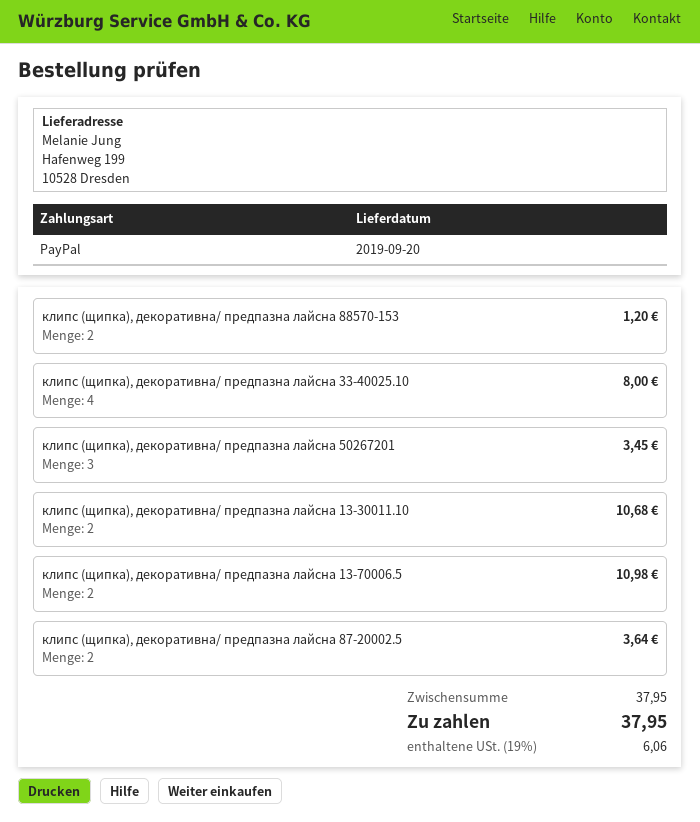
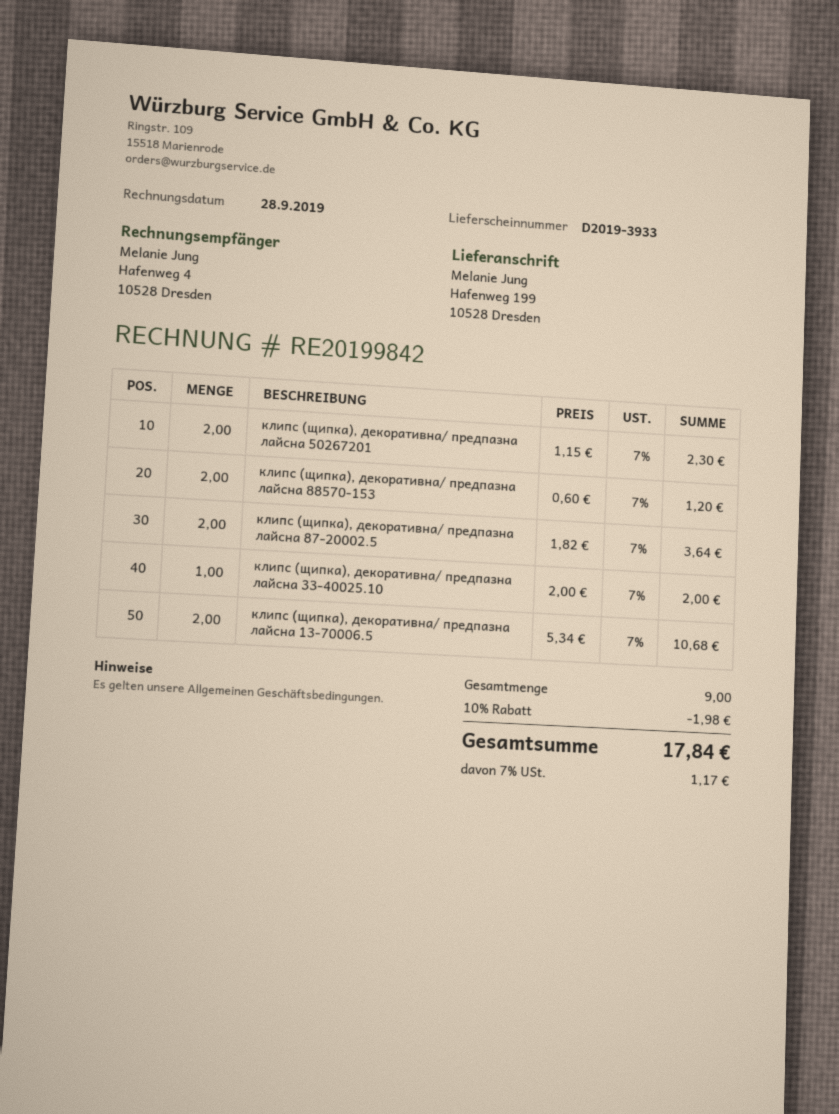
клипс (щипка), декоративна/ предпазна лайсна 33-40025.10: 4 for 8.00 -> 1 for 2.00
клипс (щипка), декоративна/ предпазна лайсна 50267201: 3 for 3.45 -> 2 for 2.30
клипс (щипка), декоративна/ предпазна лайсна 13-30011.10: 2 for 10.68 -> none
клипс (щипка), декоративна/ предпазна лайсна 13-70006.5: 2 for 10.98 -> 2 for 10.68
discount: none -> 10% = 1.98
tax: 19% = 6.06 -> 7% = 1.17
total: 37.95 -> 17.84

